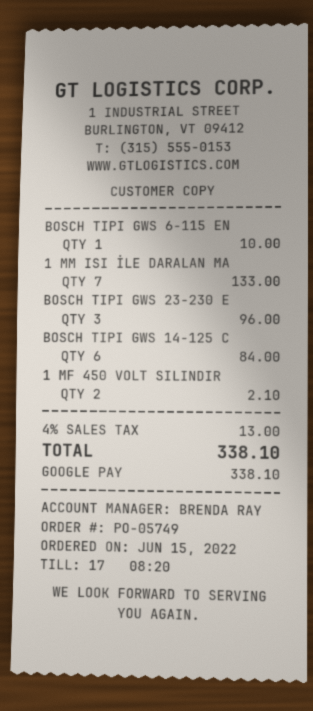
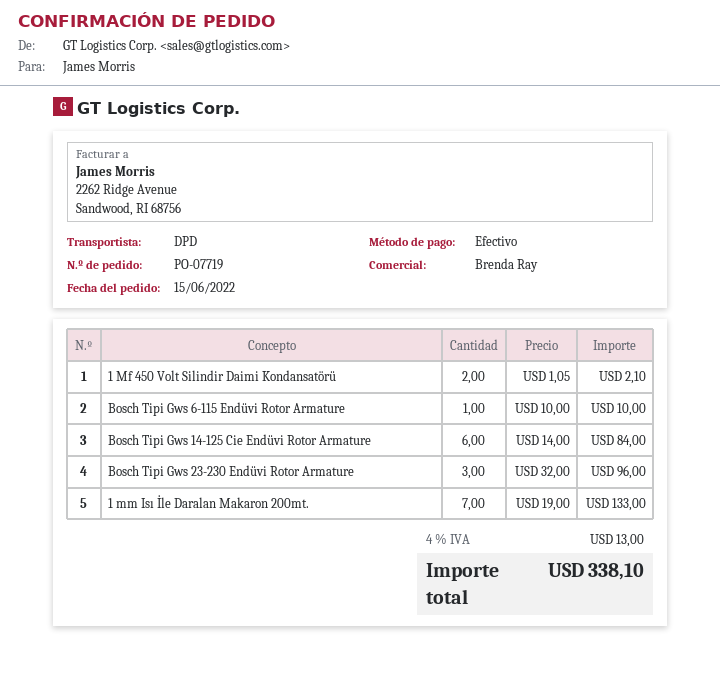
order number: PO-05749 -> PO-07719
payment method: Google Pay -> cash

